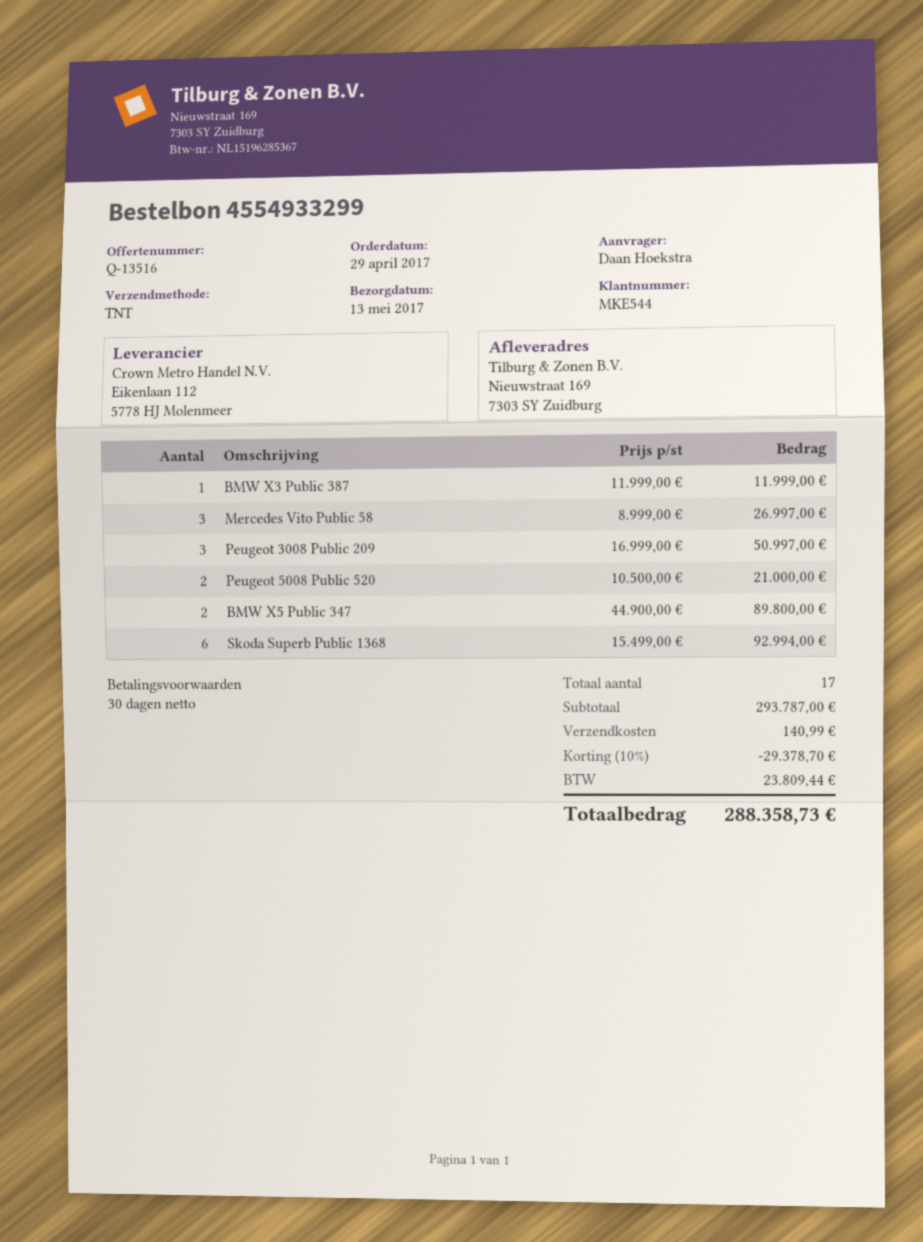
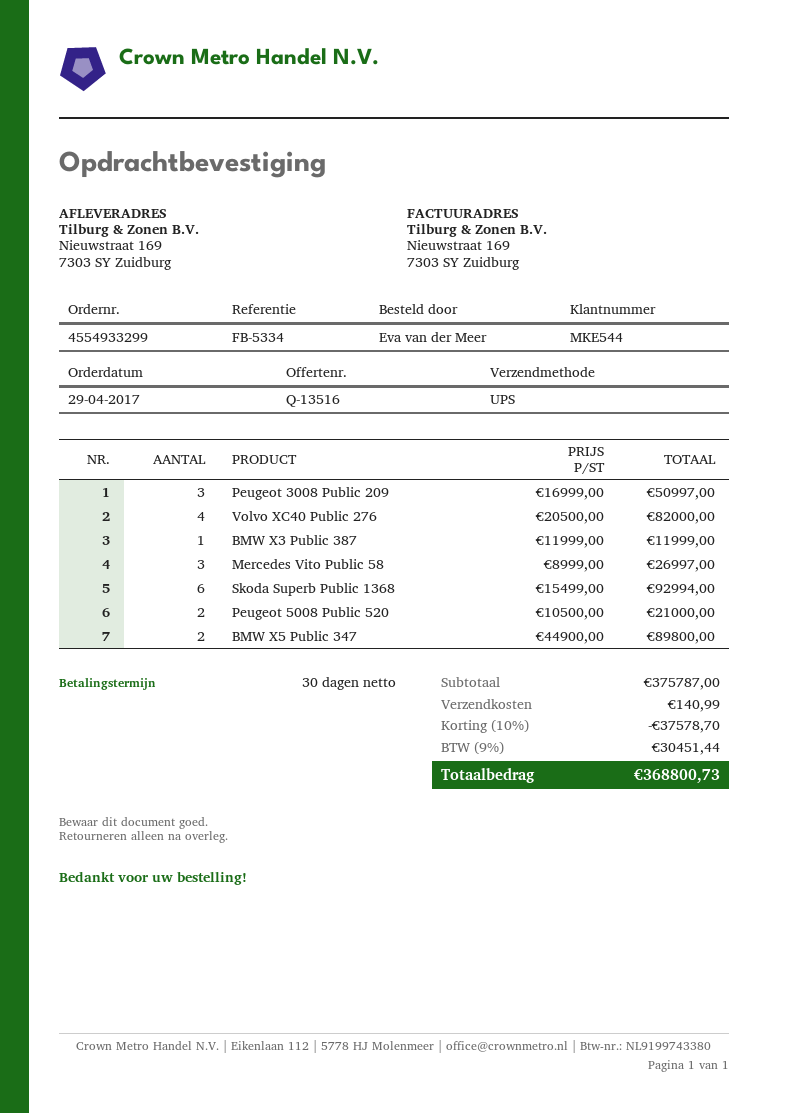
ordered by: Daan Hoekstra -> Eva van der Meer
shipping method: TNT -> UPS
Volvo XC40 Public 276: none -> 4 x 20500.00 = 82000.00
subtotal: 293787.00 -> 375787.00
discount: 10% = 29378.70 -> 10% = 37578.70
tax: 23809.44 -> 30451.44
total: 288358.73 -> 368800.73

